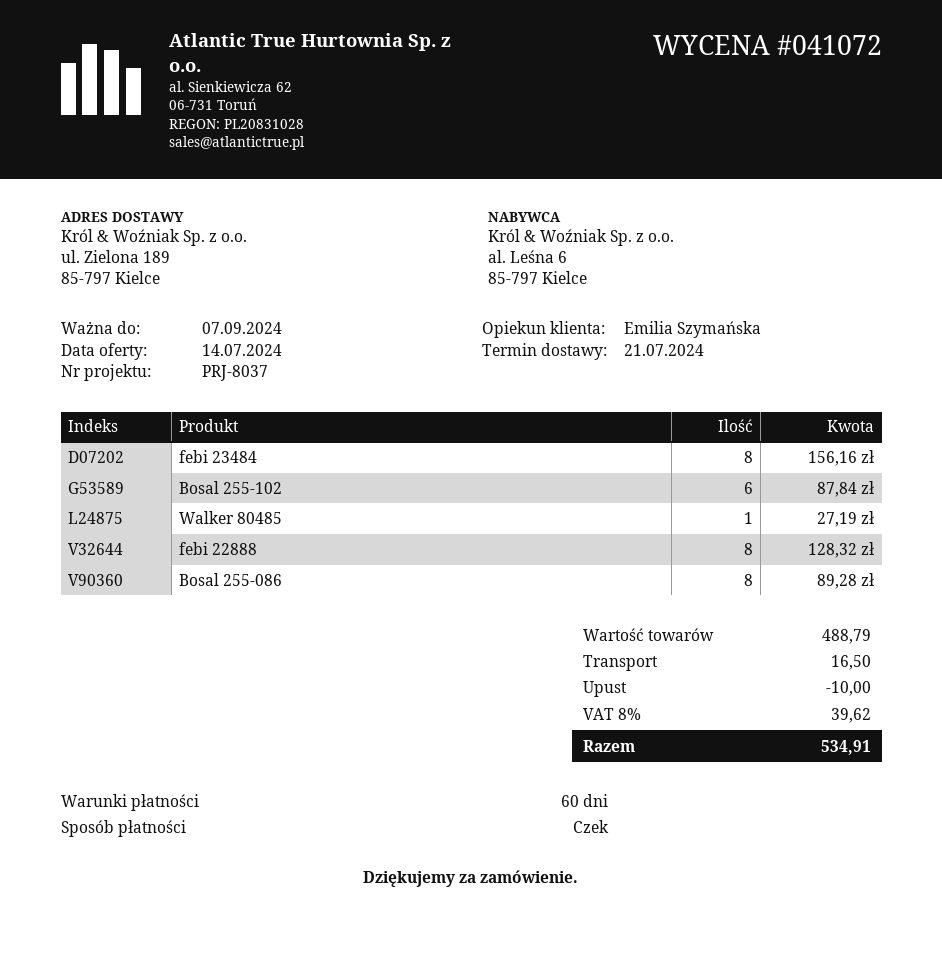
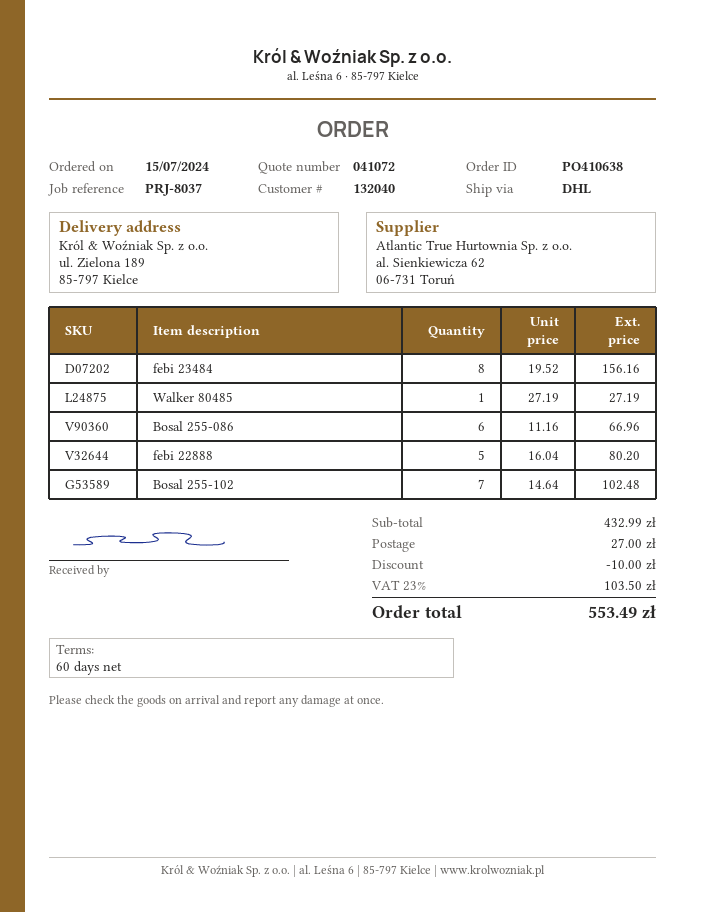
Bosal 255-102: 6 for 87.84 -> 7 for 102.48
febi 22888: 8 for 128.32 -> 5 for 80.20
Bosal 255-086: 8 for 89.28 -> 6 for 66.96
subtotal: 488.79 -> 432.99
shipping: 16.50 -> 27.00
tax: 8% = 39.62 -> 23% = 103.50
total: 534.91 -> 553.49

